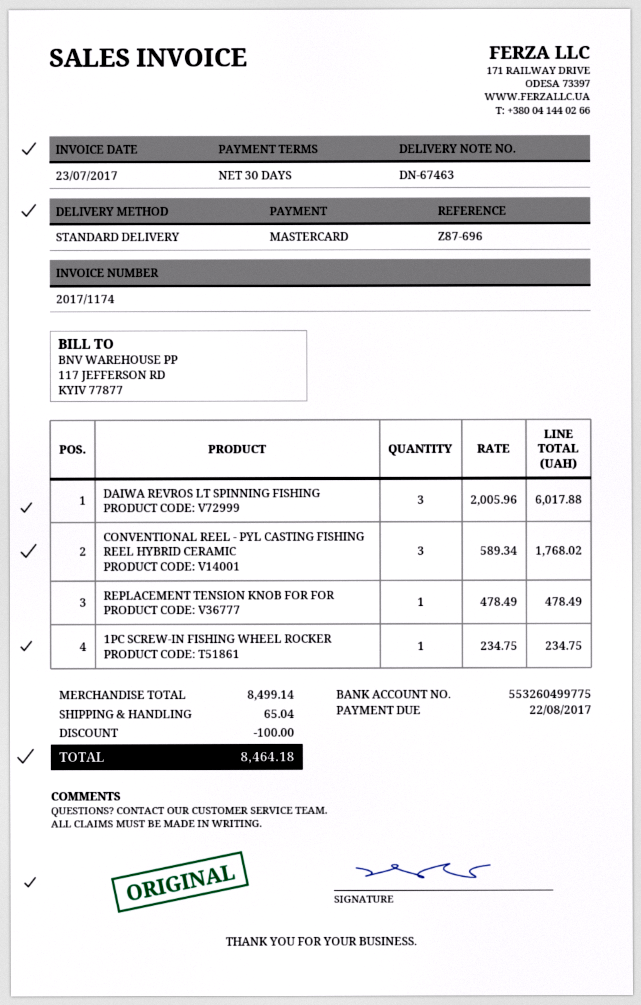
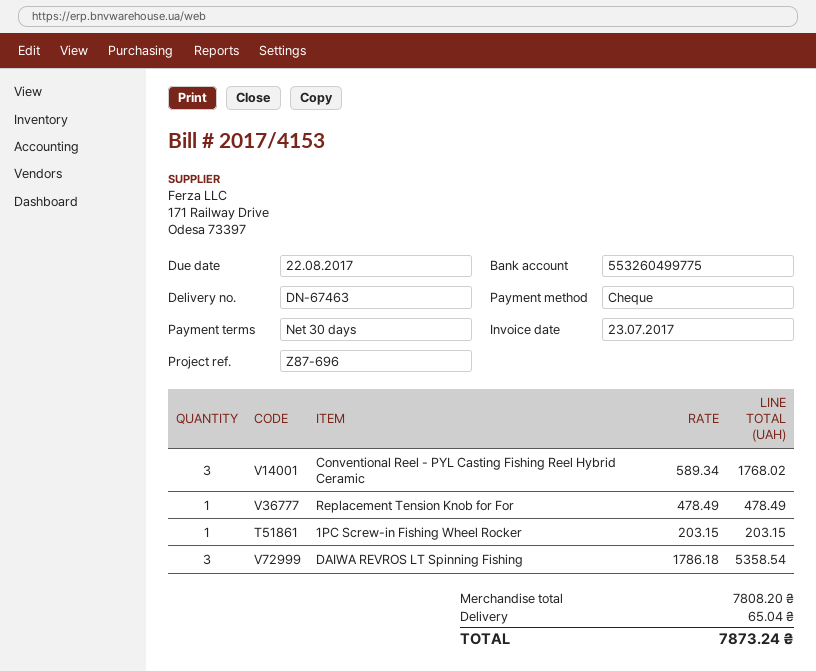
invoice number: 2017/1174 -> 2017/4153
payment method: Mastercard -> cheque
DAIWA REVROS LT SPINNING FISHING: 3 x 2005.96 = 6017.88 -> 3 x 1786.18 = 5358.54
1PC SCREW-IN FISHING WHEEL ROCKER: 1 x 234.75 = 234.75 -> 1 x 203.15 = 203.15
subtotal: 8499.14 -> 7808.20
discount: 100.00 -> none
total: 8464.18 -> 7873.24

